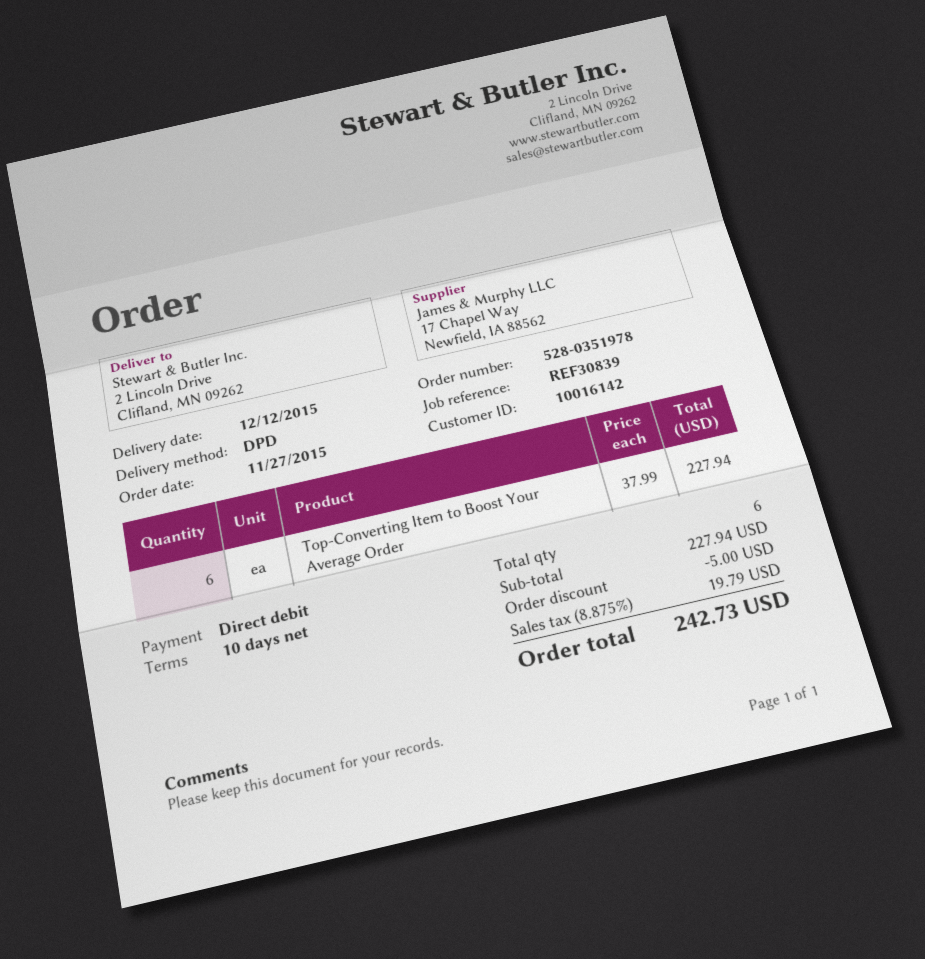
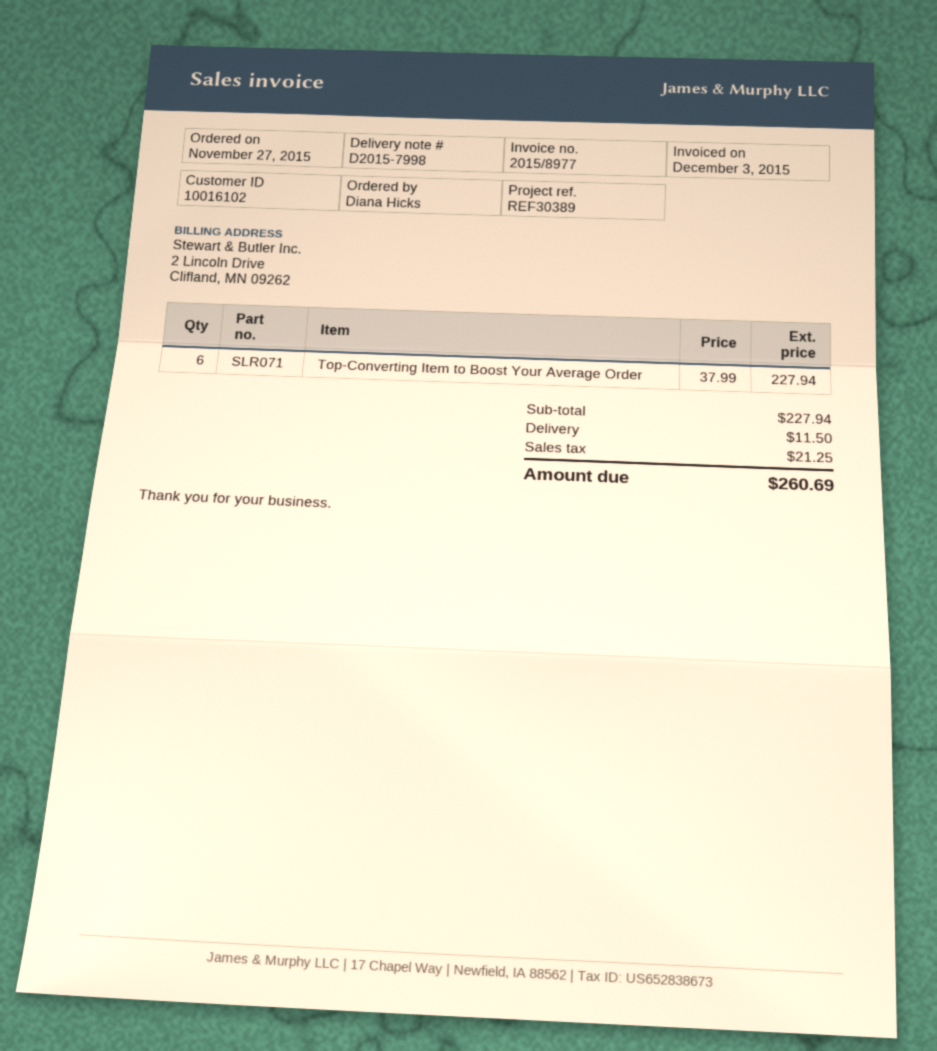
customer number: 10016142 -> 10016102
reference: REF30839 -> REF30389
discount: 5.00 -> none
shipping: none -> 11.50
tax: 19.79 -> 21.25
total: 242.73 -> 260.69

